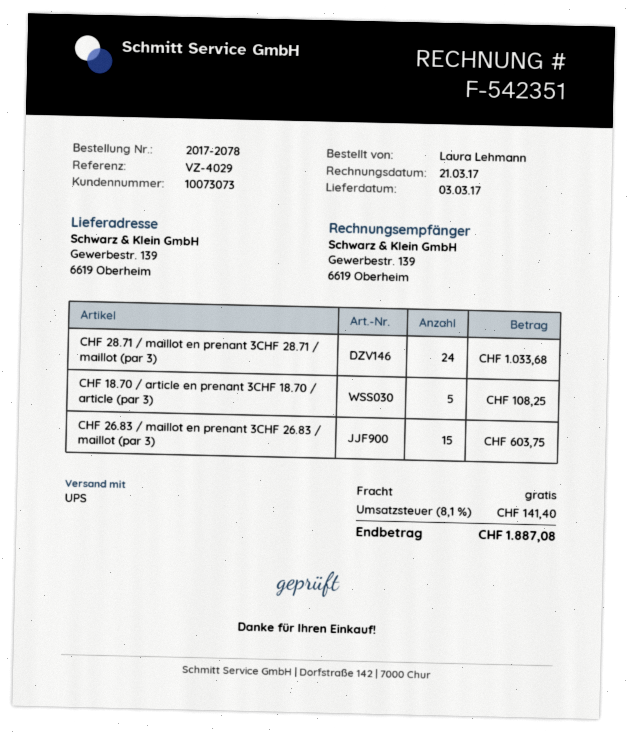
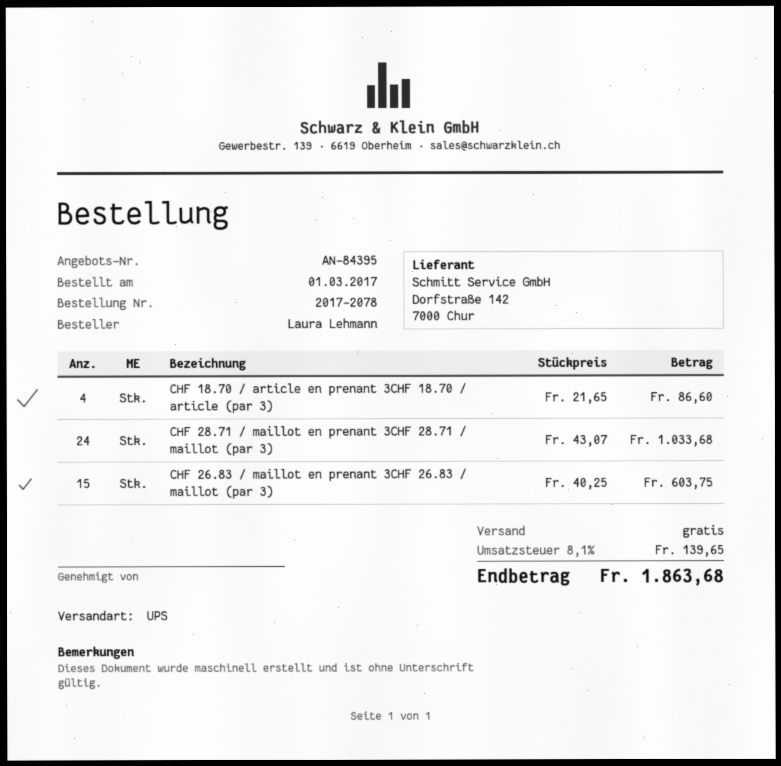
CHF 18.70 / article en prenant 3CHF 18.70 / article (par 3): 5 for 108.25 -> 4 for 86.60
tax: 8.1% = 141.40 -> 8.1% = 139.65
total: 1887.08 -> 1863.68

